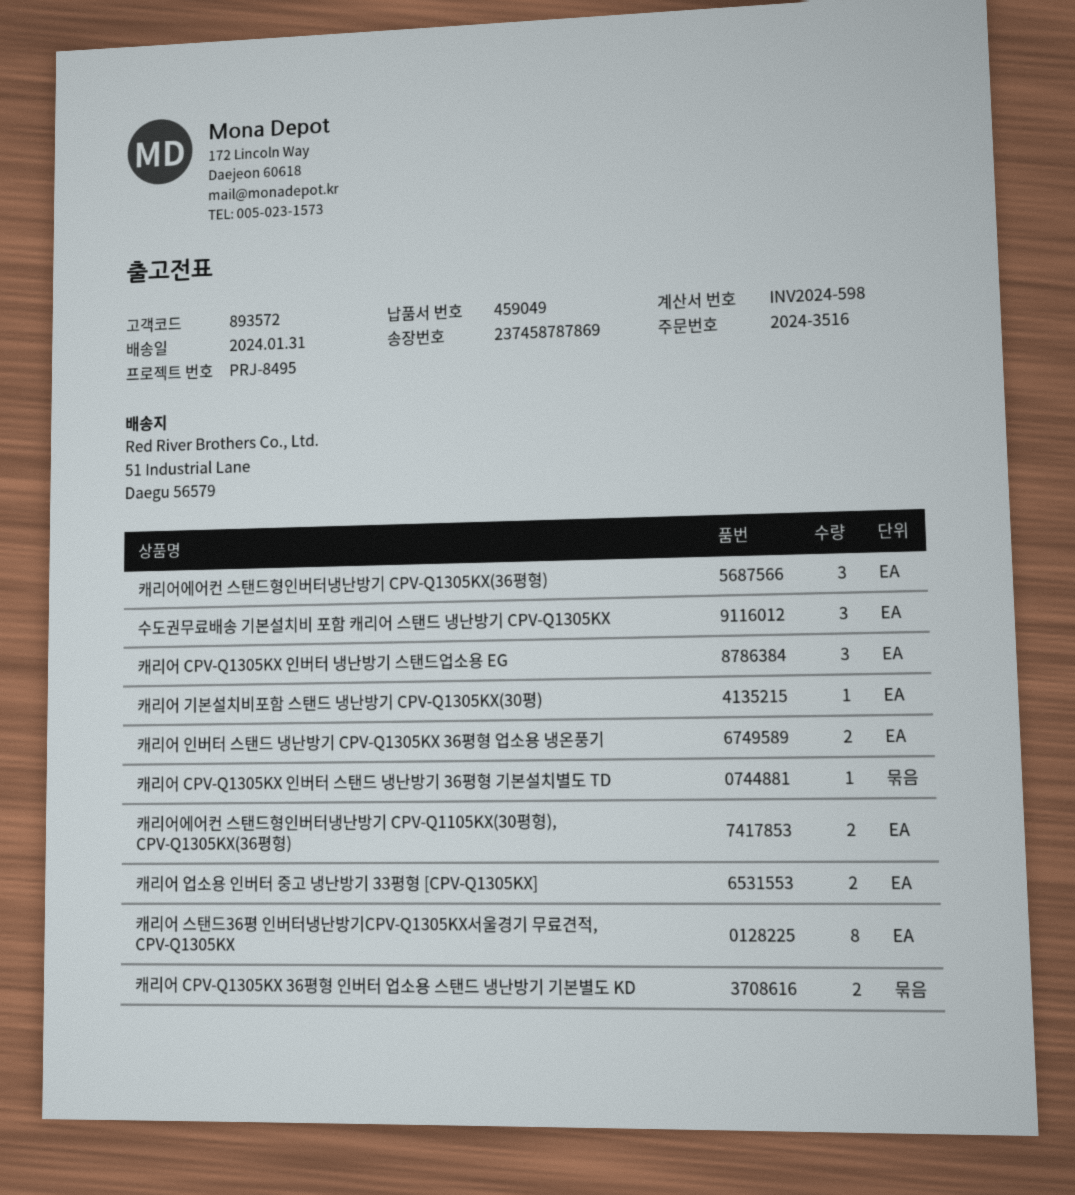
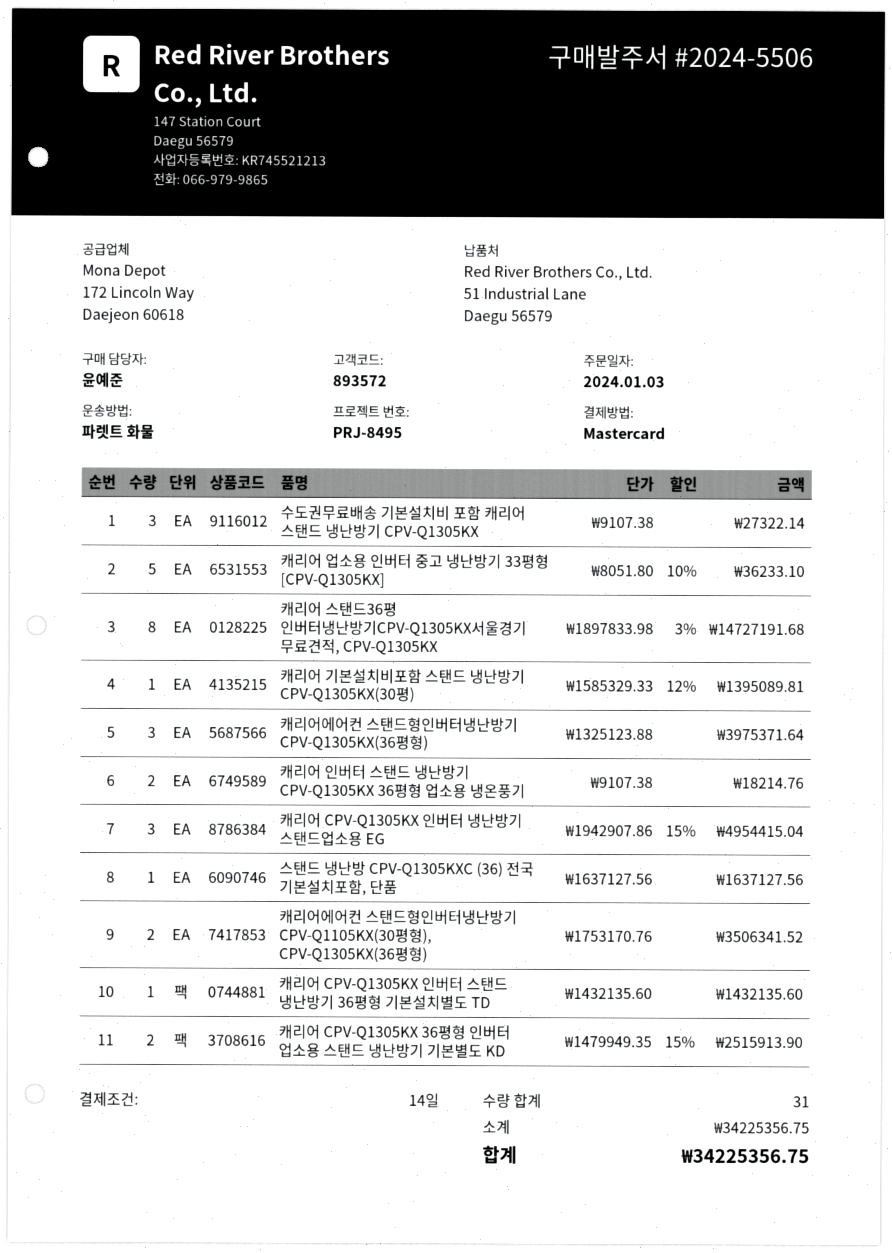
order number: 2024-3516 -> 2024-5506
캐리어 업소용 인버터 중고 냉난방기 33평형 [CPV-Q1305KX]: 2 -> 5
스탠드 냉난방 CPV-Q1305KXC (36) 전국 기본설치포함, 단품: none -> 1

